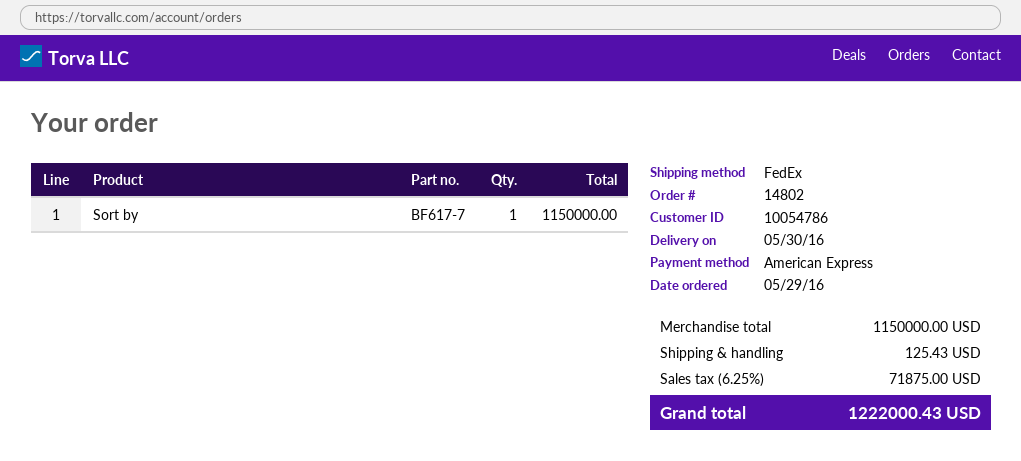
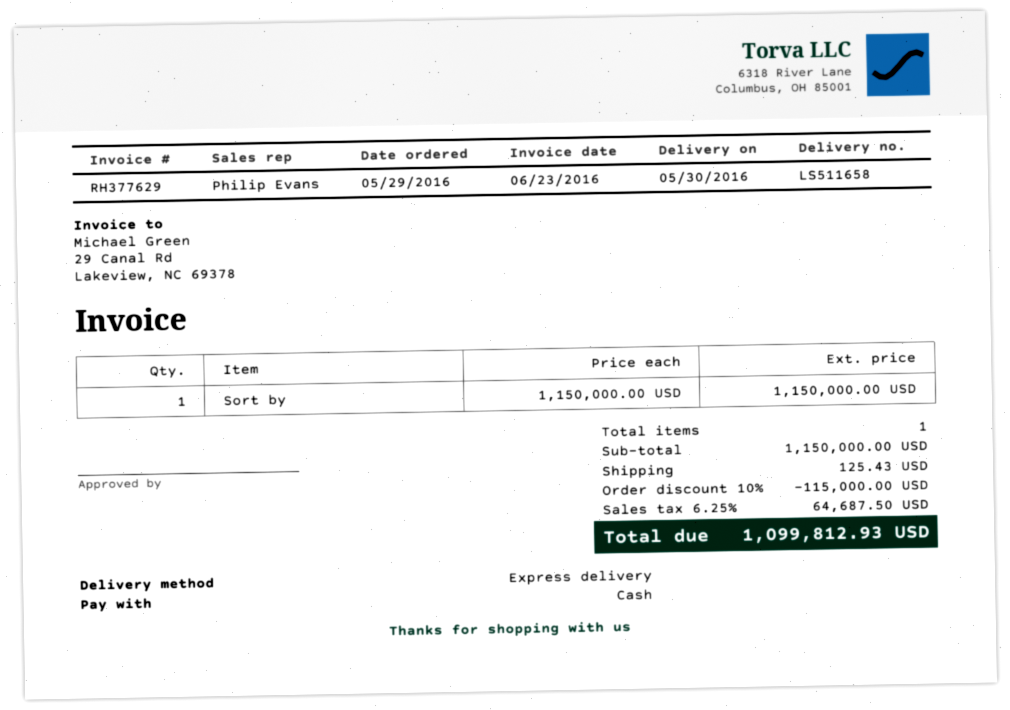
payment method: American Express -> cash
shipping method: FedEx -> express
discount: none -> 10% = 115000.00
tax: 6.25% = 71875.00 -> 6.25% = 64687.50
total: 1222000.43 -> 1099812.93

